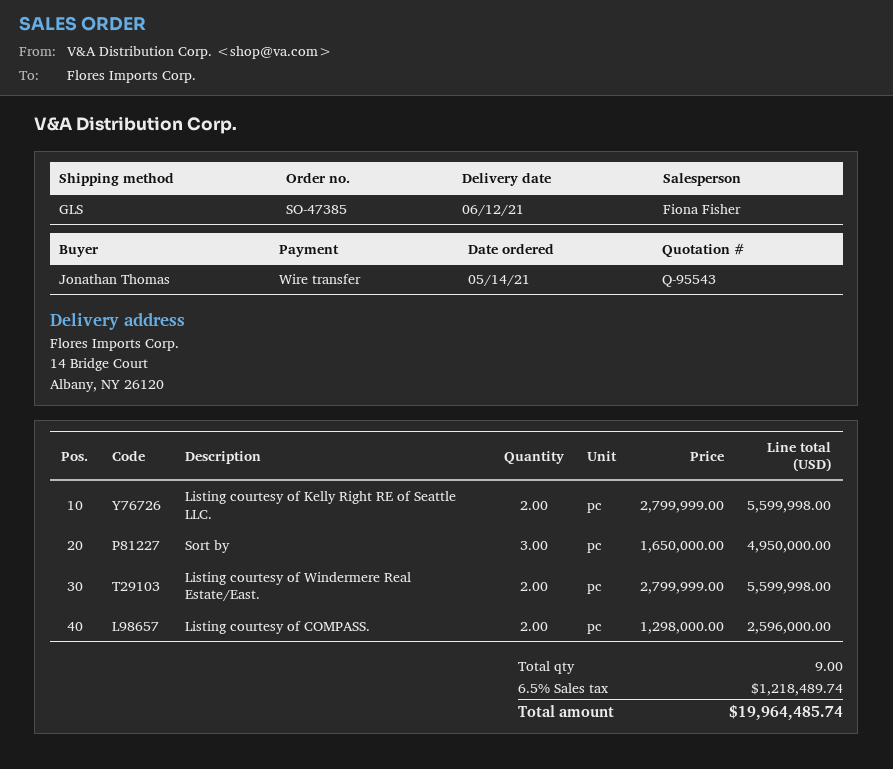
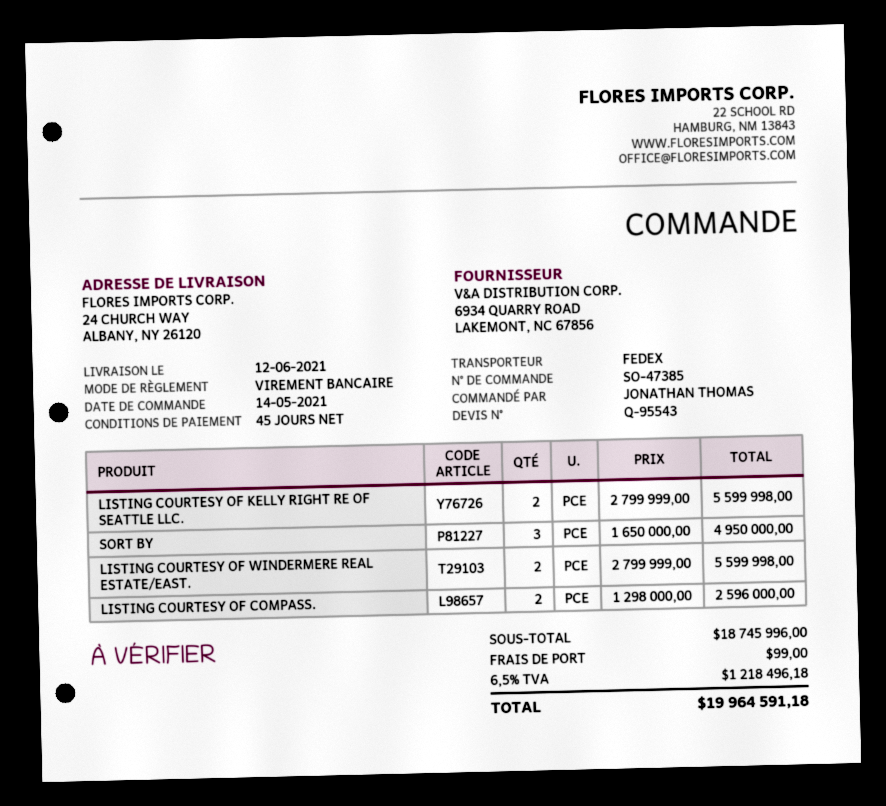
shipping method: GLS -> FedEx
ship to: 14 Bridge Court, Albany, NY 26120 -> 24 CHURCH WAY, ALBANY, NY 26120
shipping: none -> 99.00
tax: 6.5% = 1218489.74 -> 6.5% = 1218496.18
total: 19964485.74 -> 19964591.18

